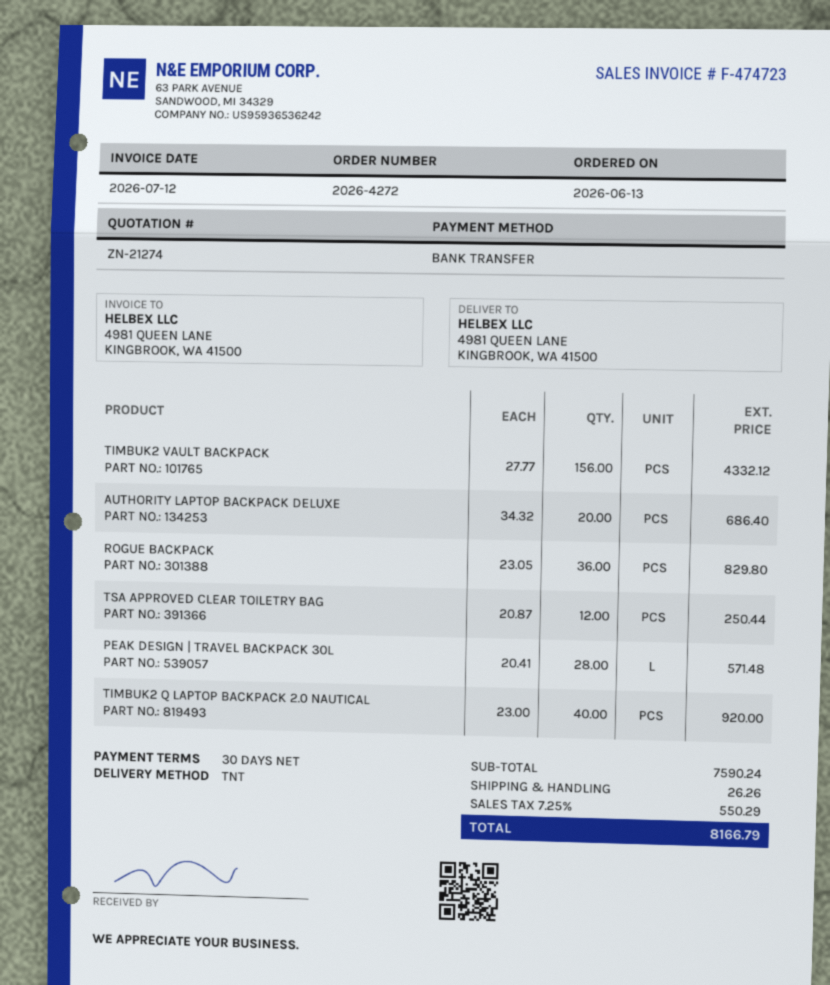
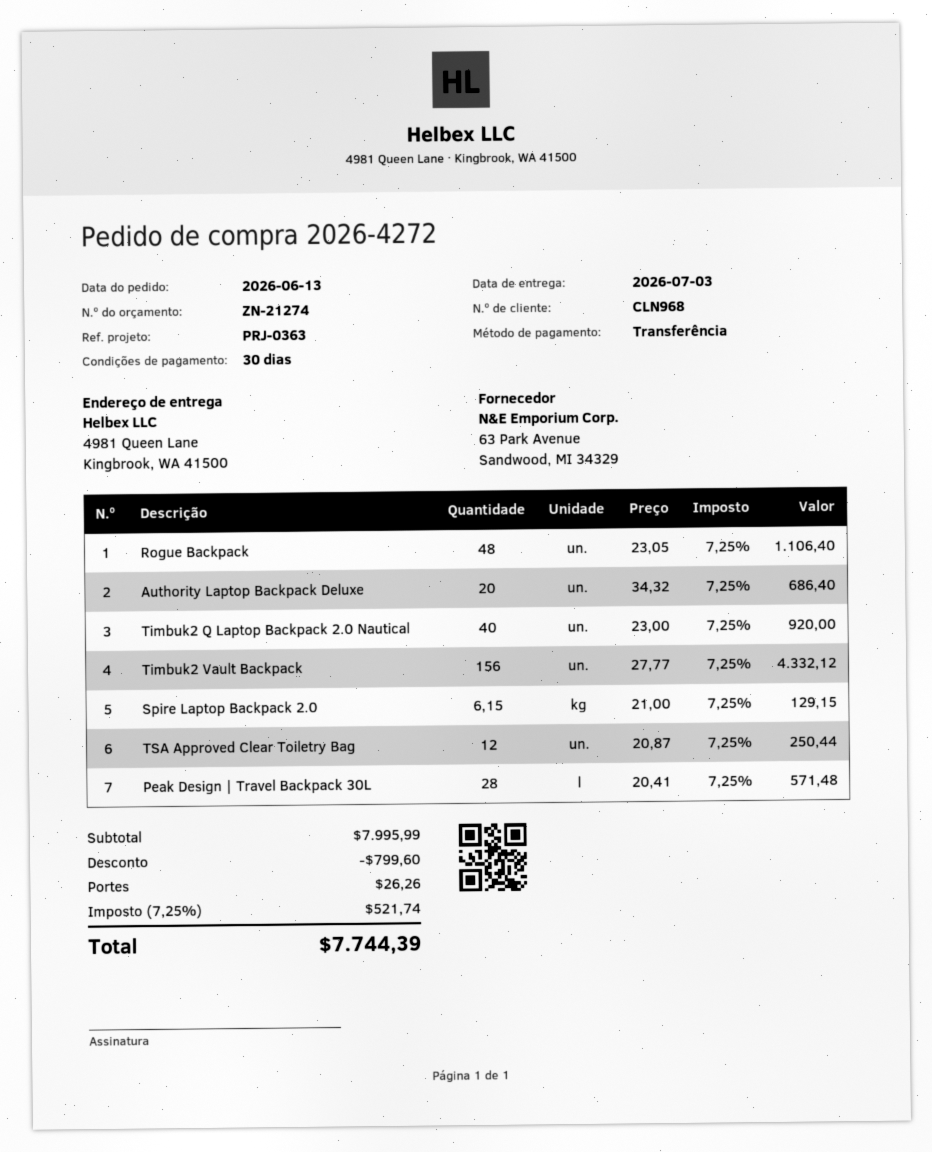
ROGUE BACKPACK: 36 x 23.05 = 829.80 -> 48 x 23.05 = 1106.40
Spire Laptop Backpack 2.0: none -> 6.15 x 21.00 = 129.15
subtotal: 7590.24 -> 7995.99
discount: none -> 799.60
tax: 7.25% = 550.29 -> 7.25% = 521.74
total: 8166.79 -> 7744.39

